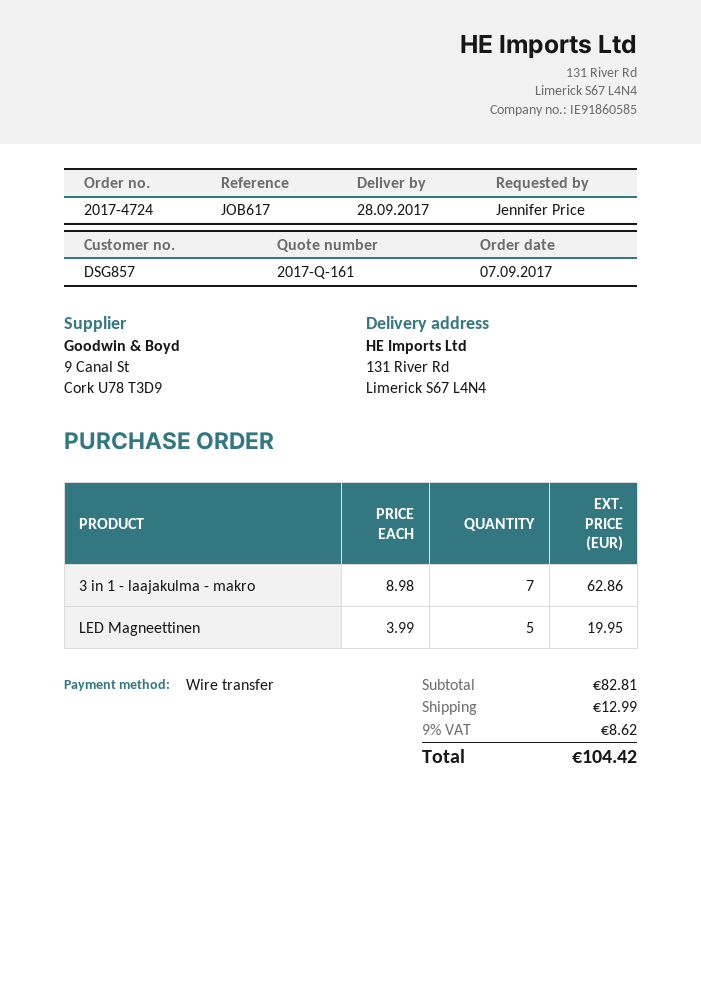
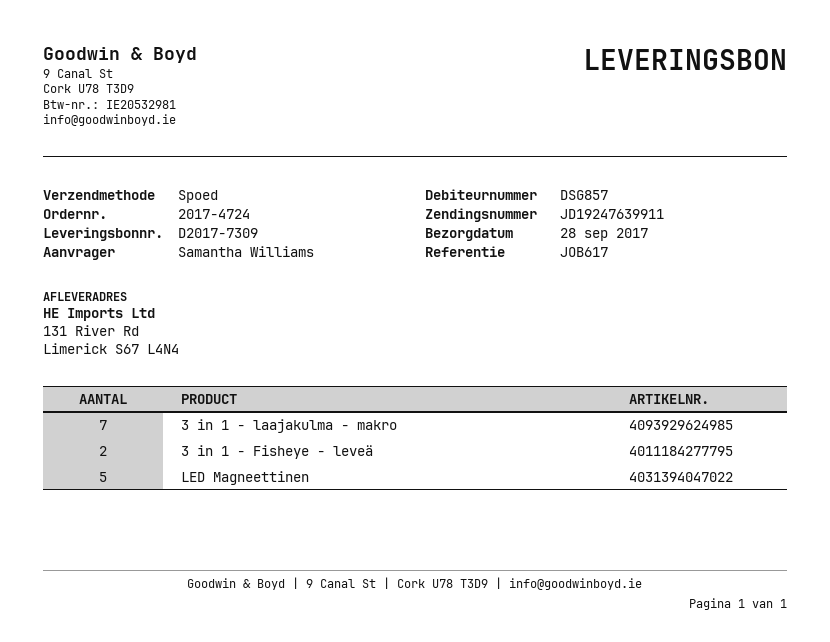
ordered by: Jennifer Price -> Samantha Williams
3 in 1 - Fisheye - leveä: none -> 2

